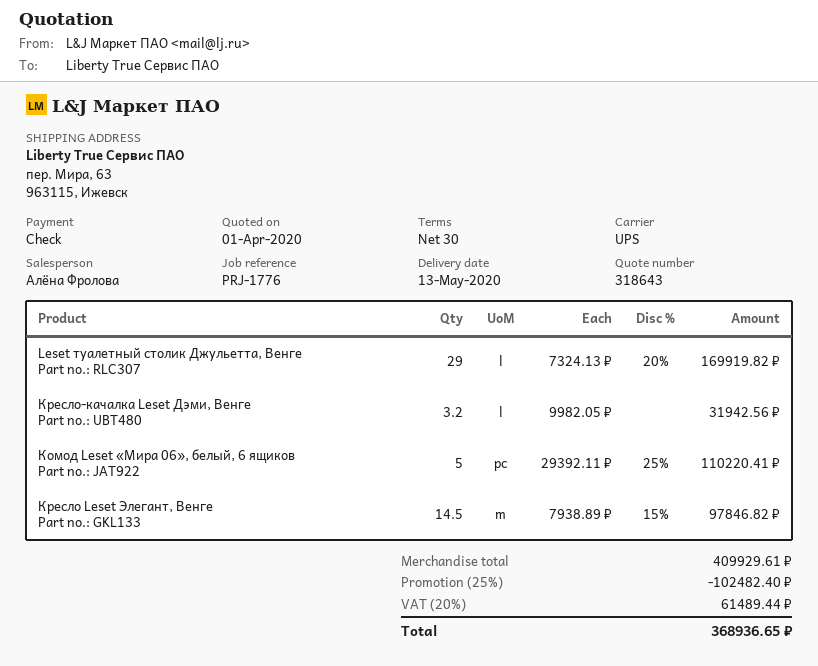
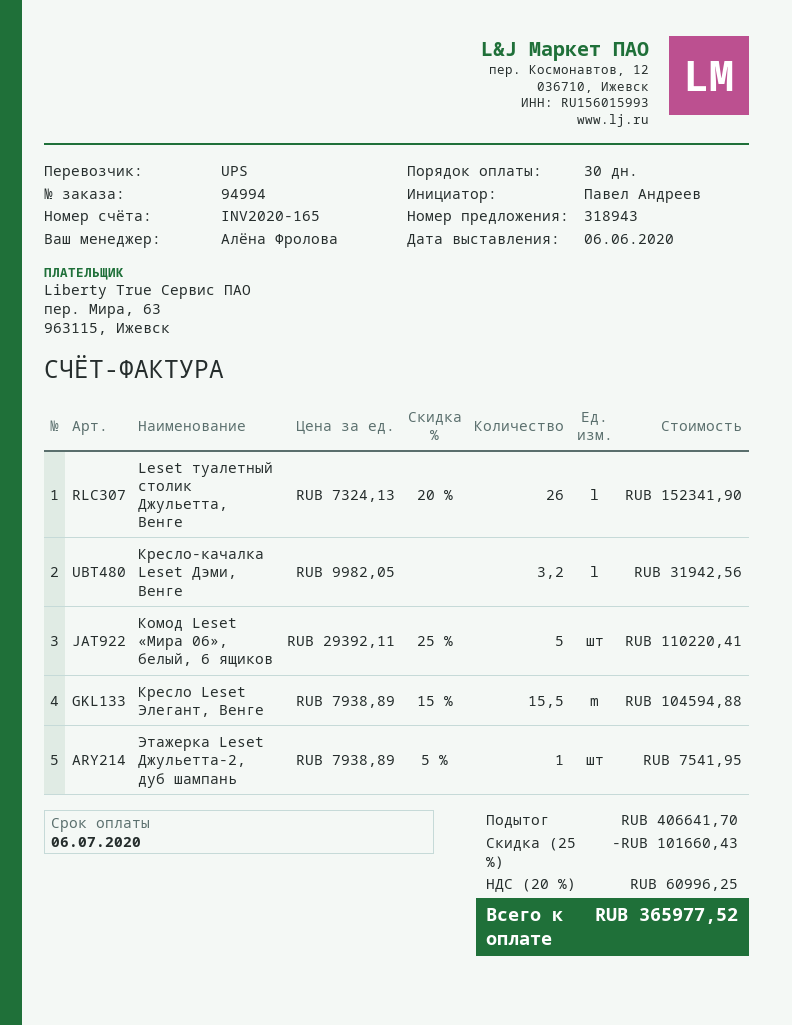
quote number: 318643 -> 318943
Leset туалетный столик Джульетта, Венге: 29 x 7324.13 - 20% = 169919.82 -> 26 x 7324.13 - 20% = 152341.90
Кресло Leset Элегант, Венге: 14.5 x 7938.89 - 15% = 97846.82 -> 15.5 x 7938.89 - 15% = 104594.88
Этажерка Leset Джульетта-2, дуб шампань: none -> 1 x 7938.89 - 5% = 7541.95
subtotal: 409929.61 -> 406641.70
discount: 25% = 102482.40 -> 25% = 101660.43
tax: 20% = 61489.44 -> 20% = 60996.25
total: 368936.65 -> 365977.52

